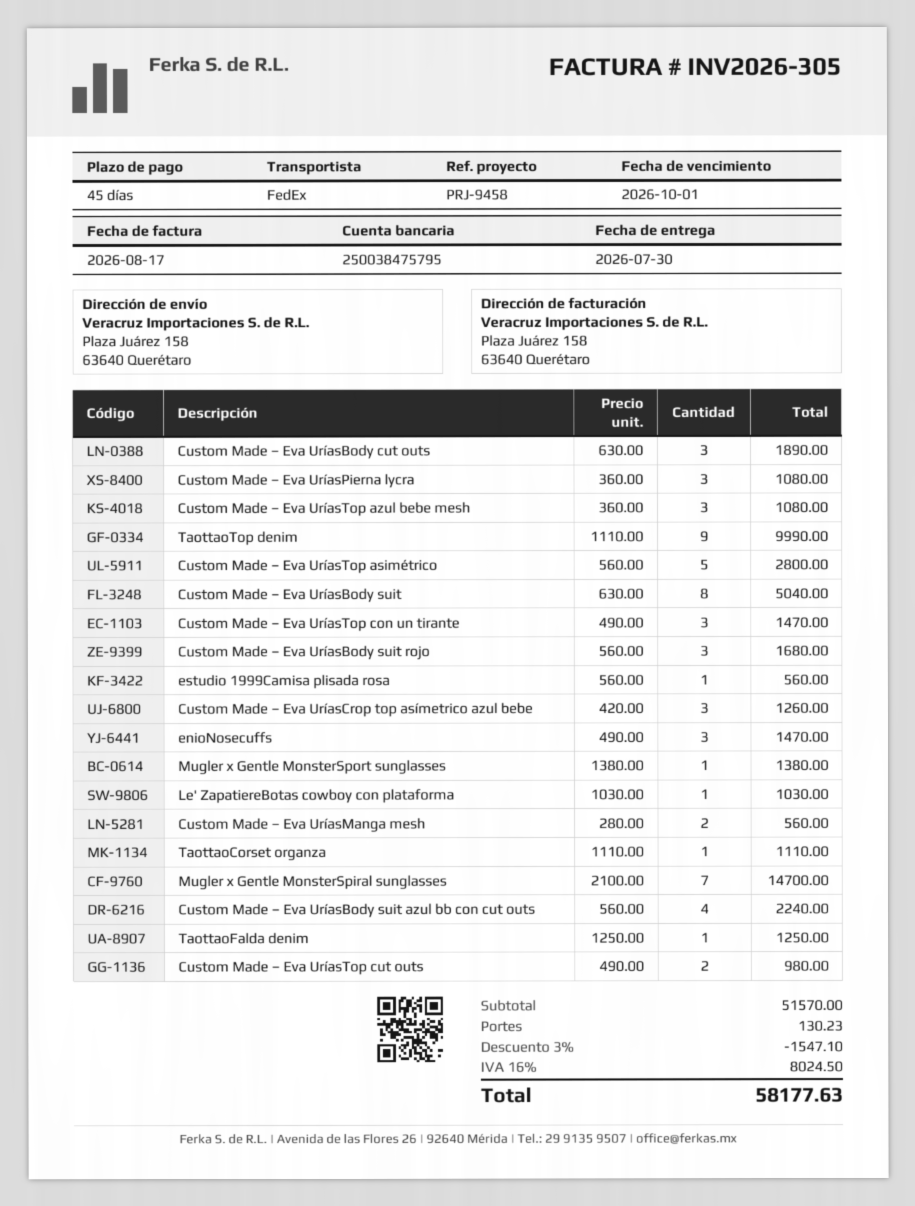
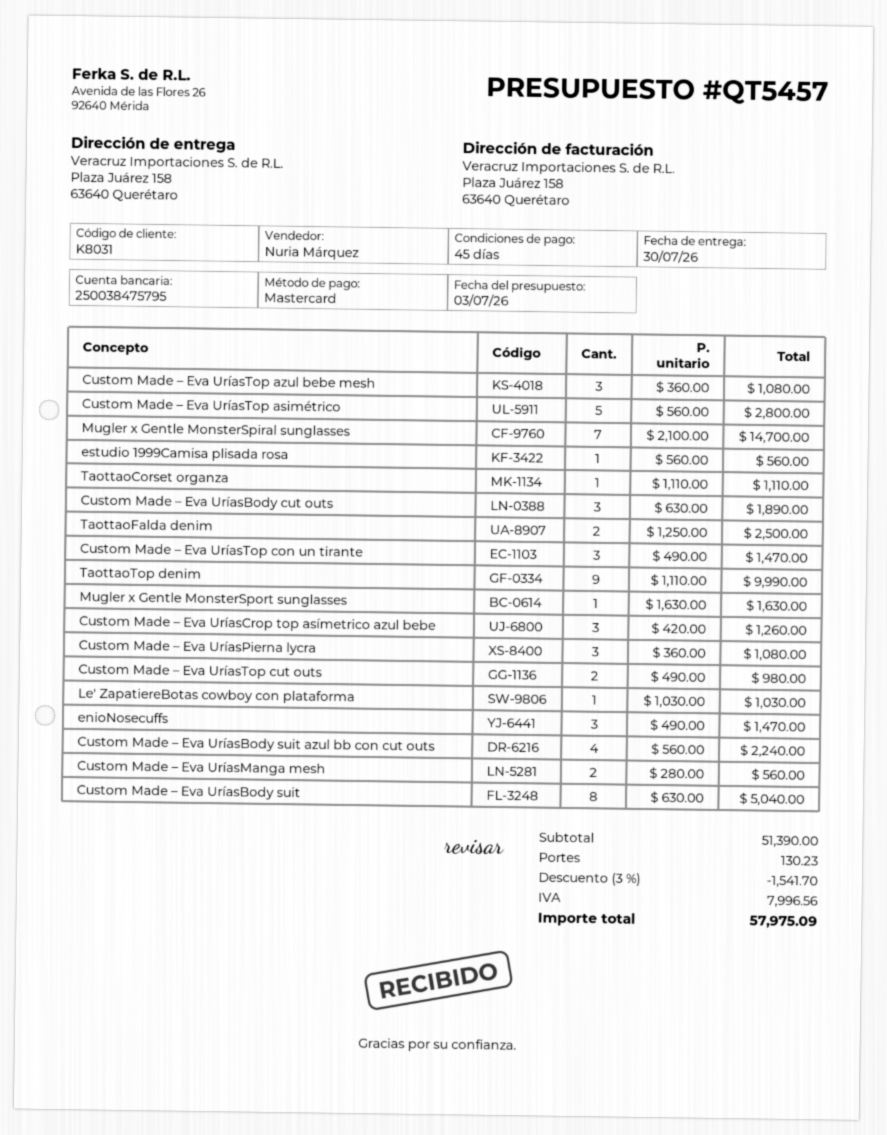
Custom Made – Eva UríasBody suit rojo: 3 x 560.00 = 1680.00 -> none
Mugler x Gentle MonsterSport sunglasses: 1 x 1380.00 = 1380.00 -> 1 x 1630.00 = 1630.00
TaottaoFalda denim: 1 x 1250.00 = 1250.00 -> 2 x 1250.00 = 2500.00
subtotal: 51570.00 -> 51390.00
discount: 3% = 1547.10 -> 3% = 1541.70
tax: 8024.50 -> 7996.56
total: 58177.63 -> 57975.09

